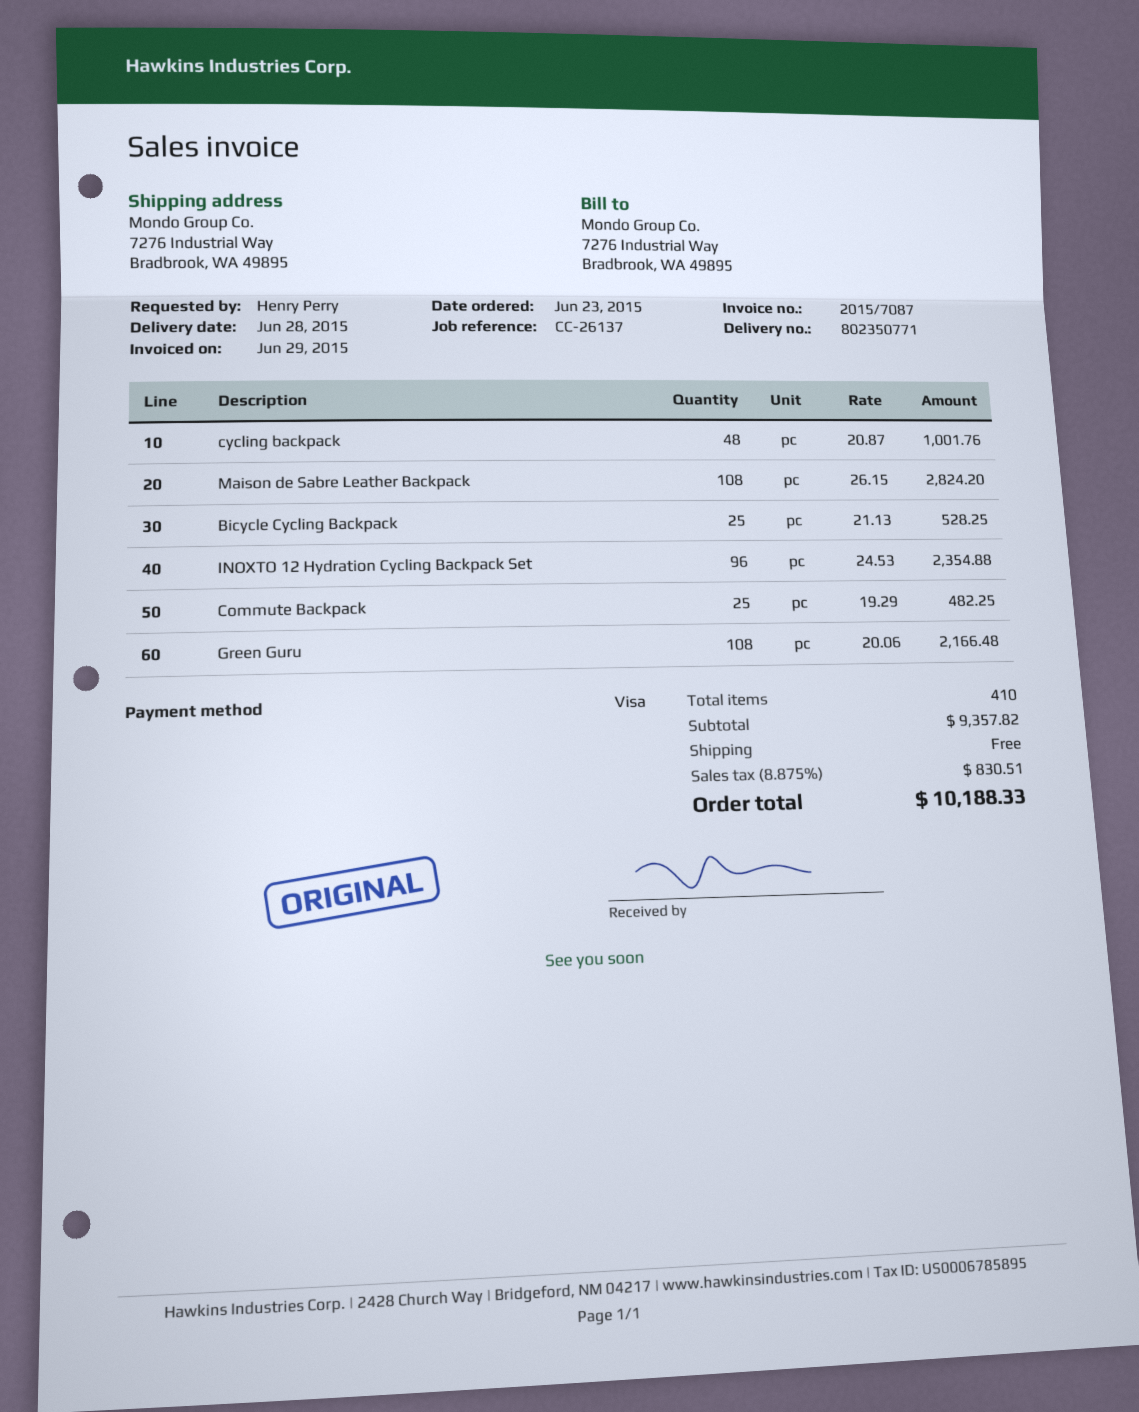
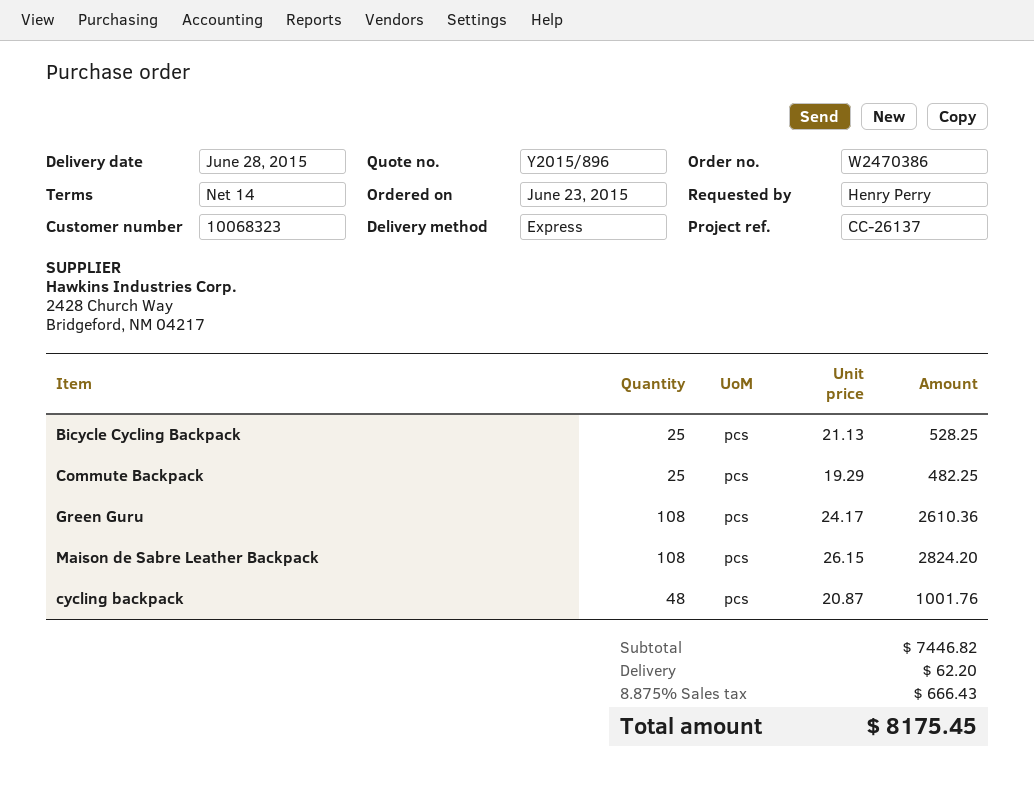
INOXTO 12 Hydration Cycling Backpack Set: 96 x 24.53 = 2354.88 -> none
Green Guru: 108 x 20.06 = 2166.48 -> 108 x 24.17 = 2610.36
subtotal: 9357.82 -> 7446.82
shipping: 0.00 -> 62.20
tax: 8.875% = 830.51 -> 8.875% = 666.43
total: 10188.33 -> 8175.45

